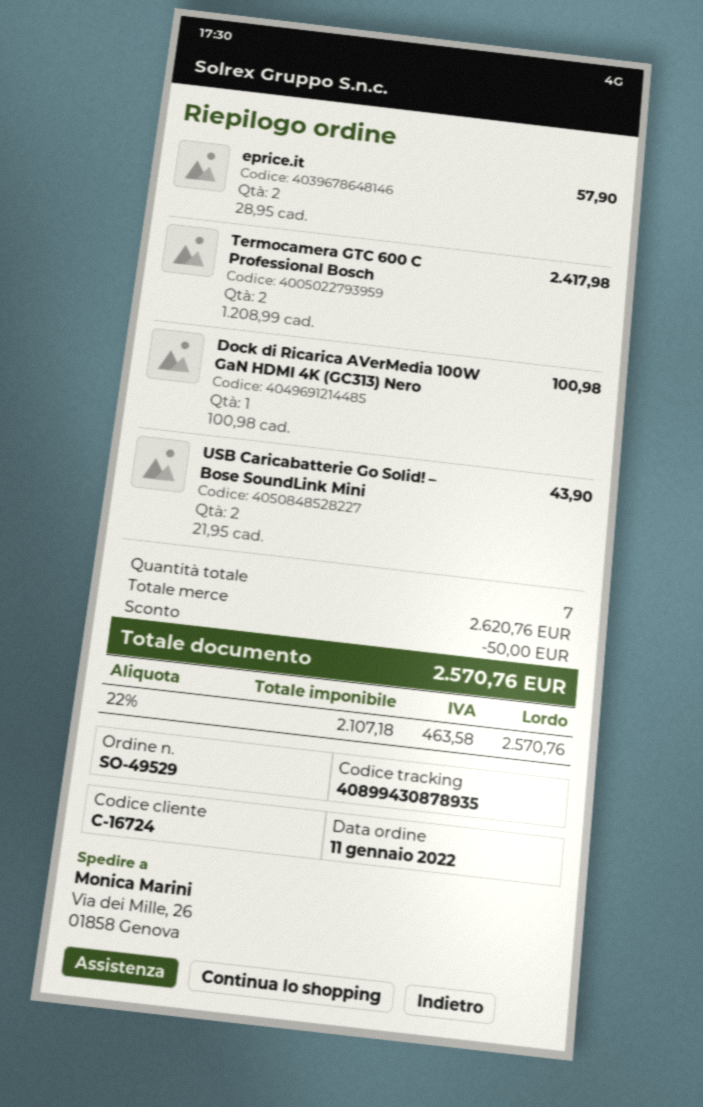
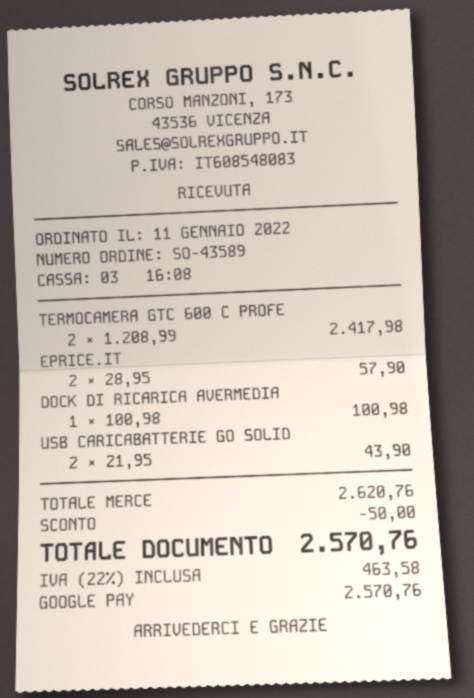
order number: SO-49529 -> SO-43589

